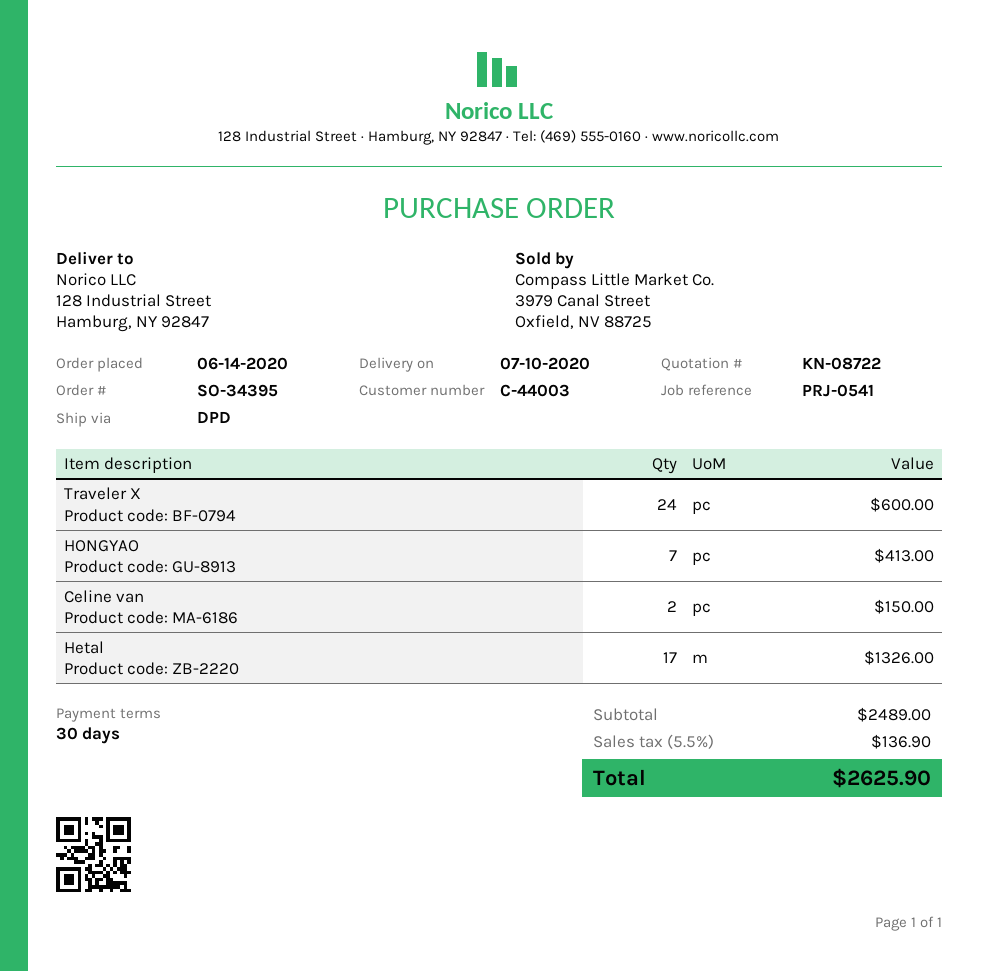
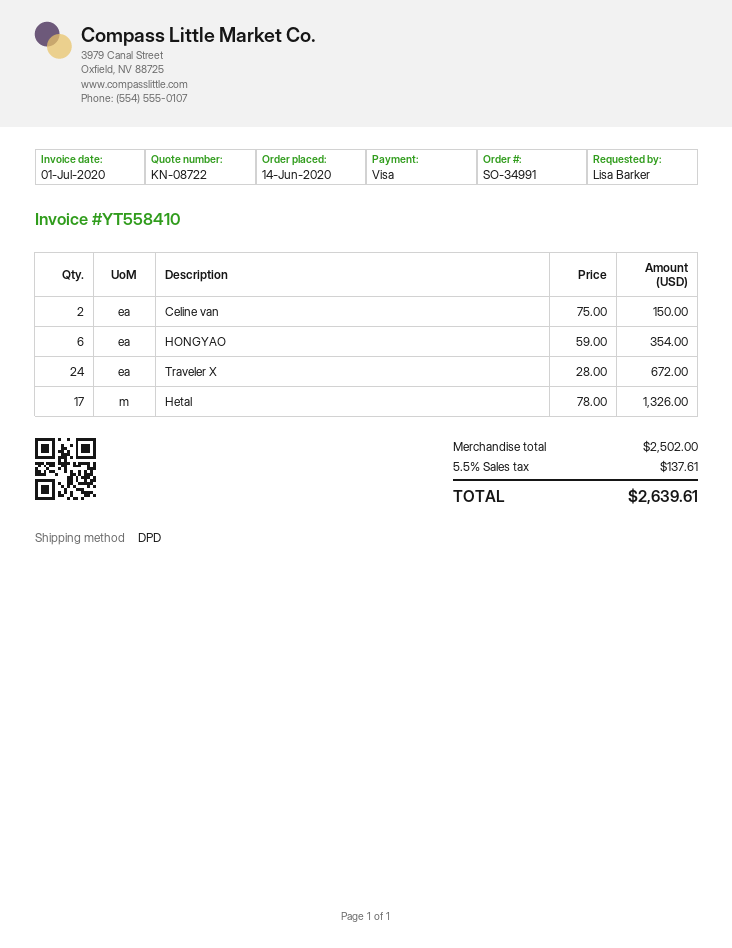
order number: SO-34395 -> SO-34991
Traveler X: 24 for 600.00 -> 24 for 672.00
HONGYAO: 7 for 413.00 -> 6 for 354.00
subtotal: 2489.00 -> 2502.00
tax: 5.5% = 136.90 -> 5.5% = 137.61
total: 2625.90 -> 2639.61

